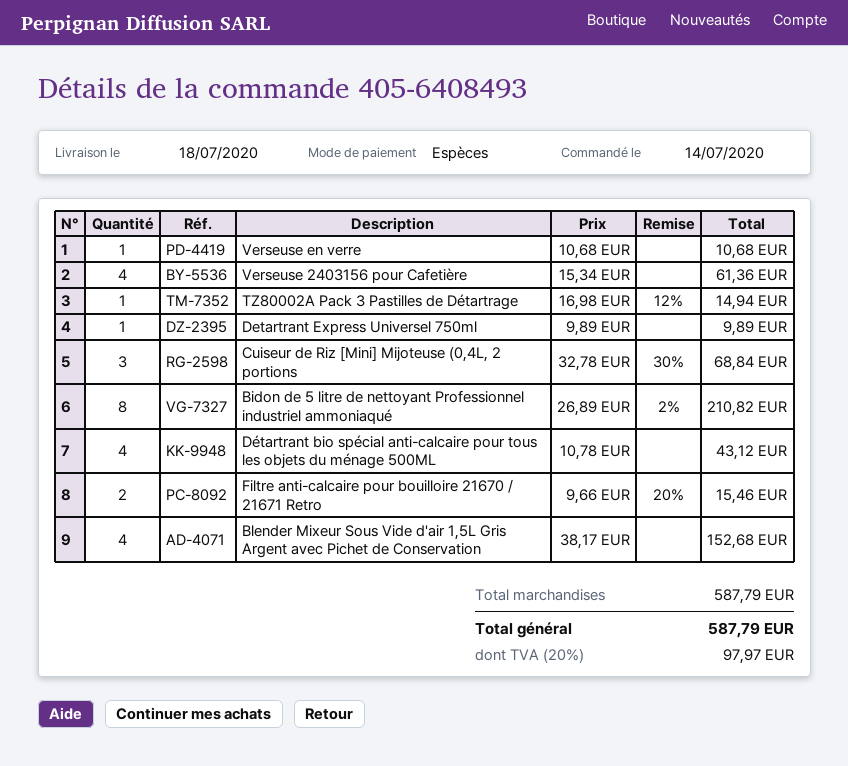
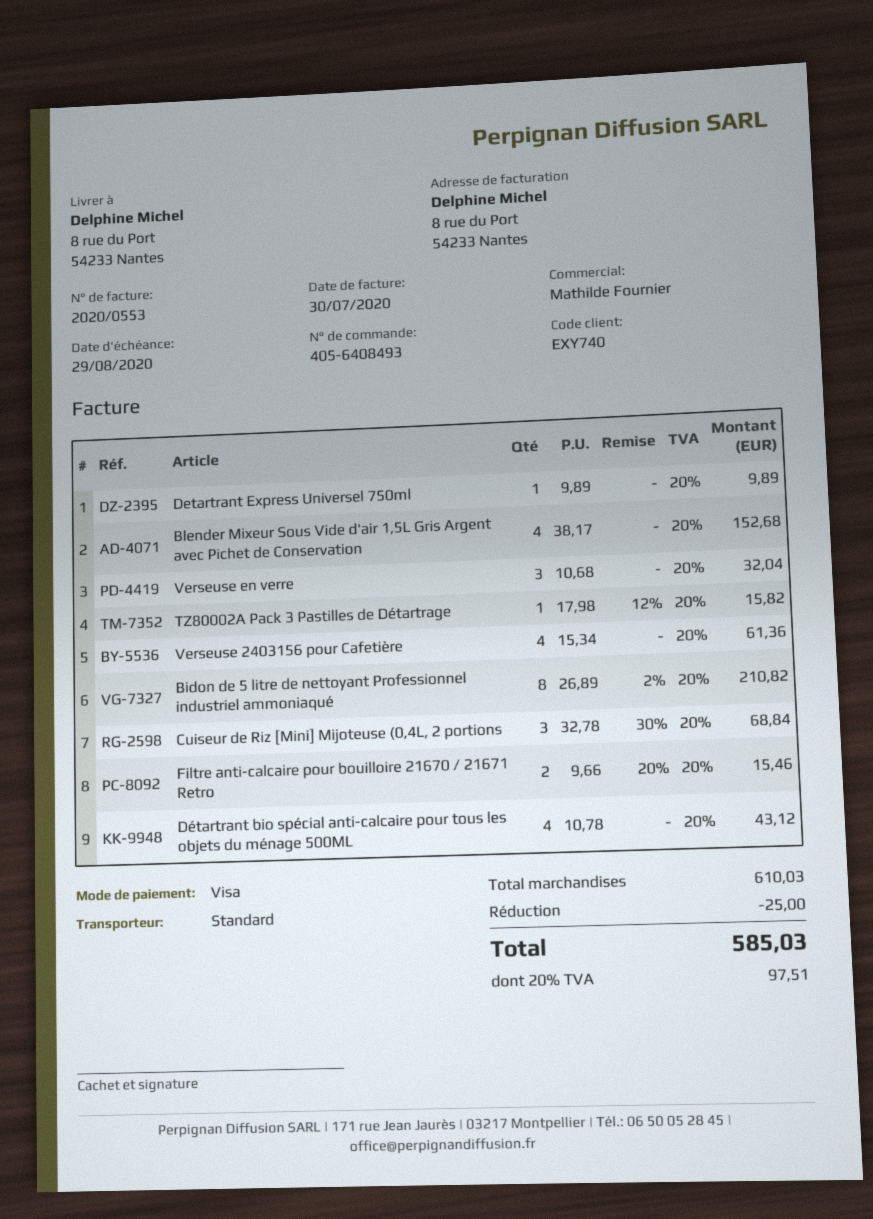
payment method: cash -> Visa
Verseuse en verre: 1 x 10.68 = 10.68 -> 3 x 10.68 = 32.04
TZ80002A Pack 3 Pastilles de Détartrage: 1 x 16.98 - 12% = 14.94 -> 1 x 17.98 - 12% = 15.82
subtotal: 587.79 -> 610.03
discount: none -> 25.00
tax: 20% = 97.97 -> 20% = 97.51
total: 587.79 -> 585.03

